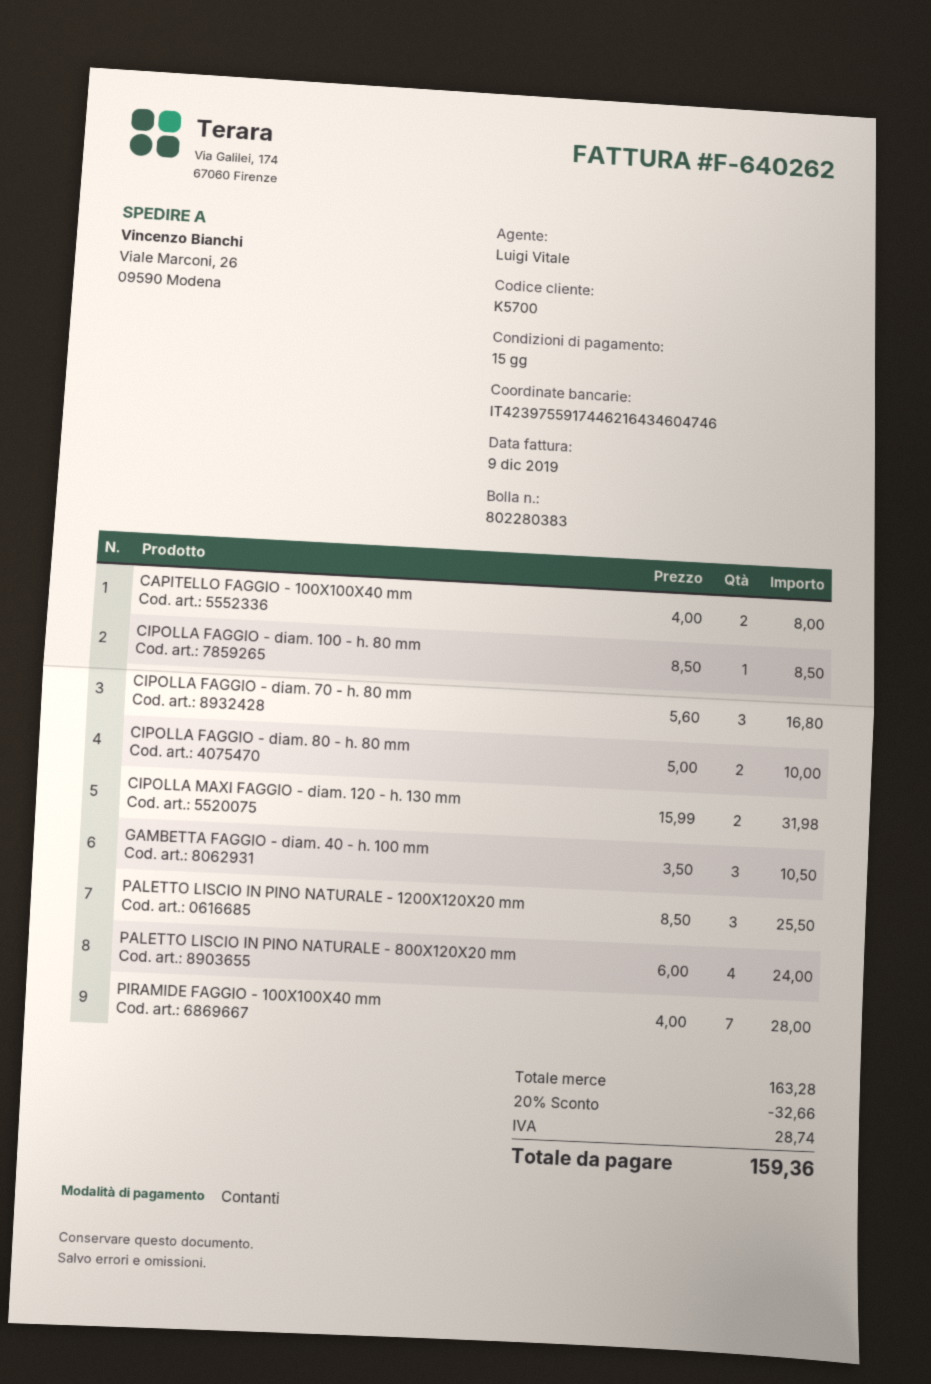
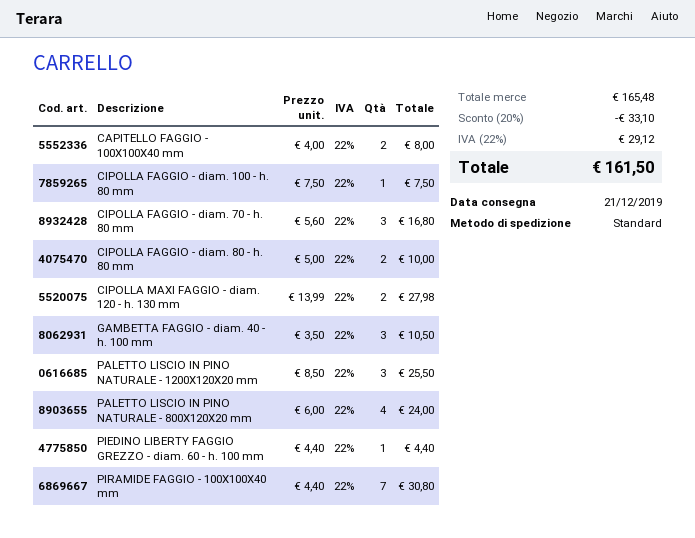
CIPOLLA FAGGIO - diam. 100 - h. 80 mm: 1 x 8.50 = 8.50 -> 1 x 7.50 = 7.50
CIPOLLA MAXI FAGGIO - diam. 120 - h. 130 mm: 2 x 15.99 = 31.98 -> 2 x 13.99 = 27.98
PIRAMIDE FAGGIO - 100X100X40 mm: 7 x 4.00 = 28.00 -> 7 x 4.40 = 30.80
PIEDINO LIBERTY FAGGIO GREZZO - diam. 60 - h. 100 mm: none -> 1 x 4.40 = 4.40
subtotal: 163.28 -> 165.48
discount: 20% = 32.66 -> 20% = 33.10
tax: 28.74 -> 29.12
total: 159.36 -> 161.50

